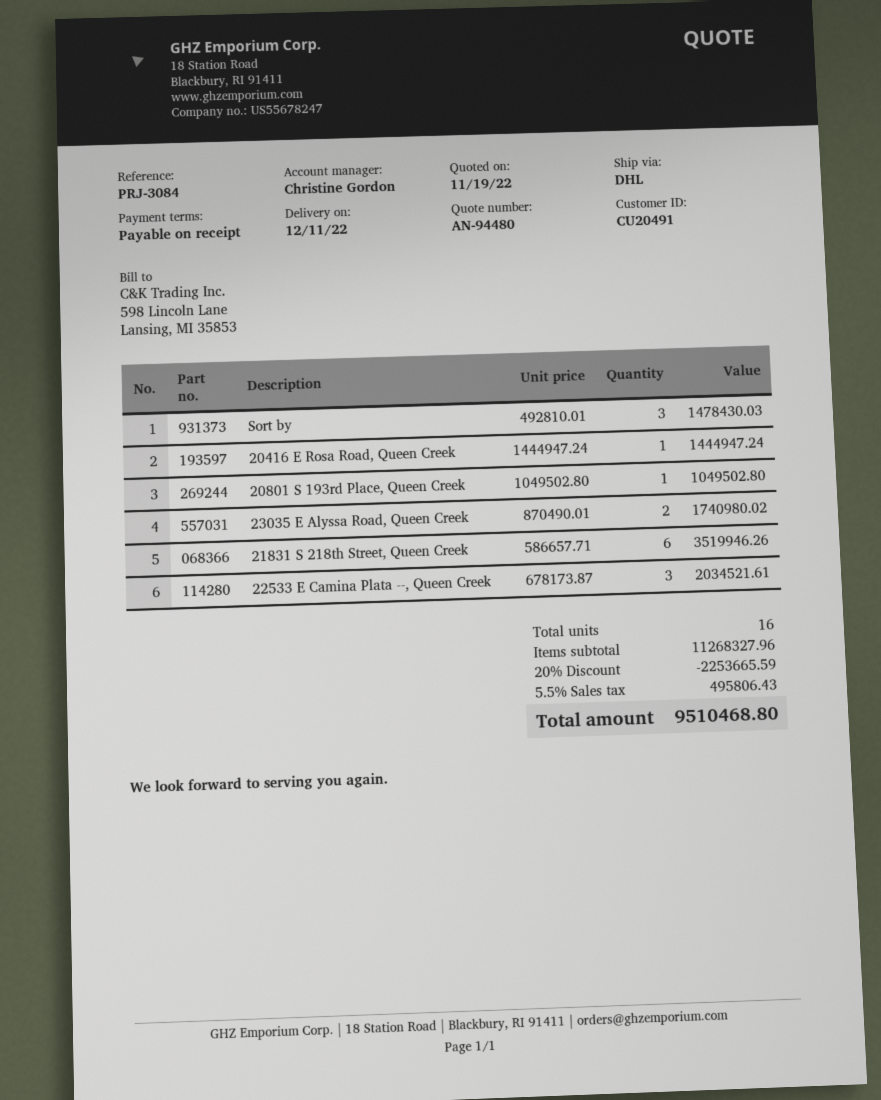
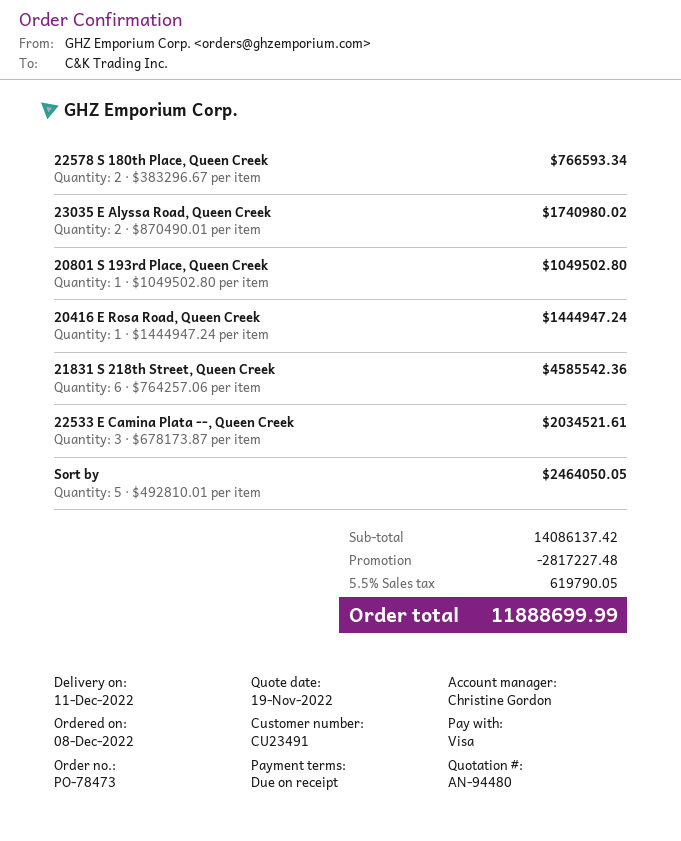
customer number: CU20491 -> CU23491
Sort by: 3 x 492810.01 = 1478430.03 -> 5 x 492810.01 = 2464050.05
21831 S 218th Street, Queen Creek: 6 x 586657.71 = 3519946.26 -> 6 x 764257.06 = 4585542.36
22578 S 180th Place, Queen Creek: none -> 2 x 383296.67 = 766593.34
subtotal: 11268327.96 -> 14086137.42
discount: 2253665.59 -> 2817227.48
tax: 5.5% = 495806.43 -> 5.5% = 619790.05
total: 9510468.80 -> 11888699.99

